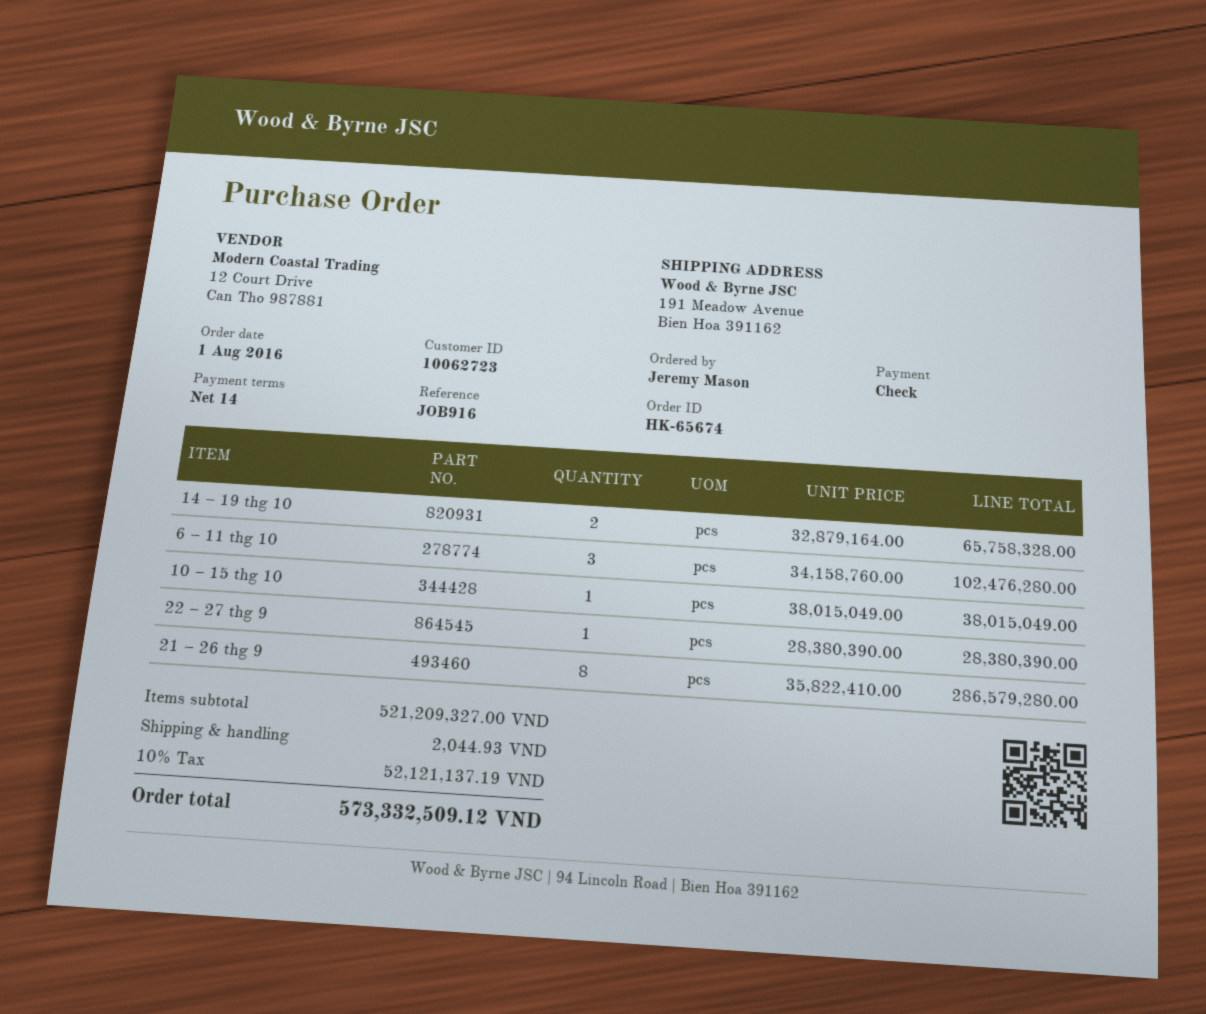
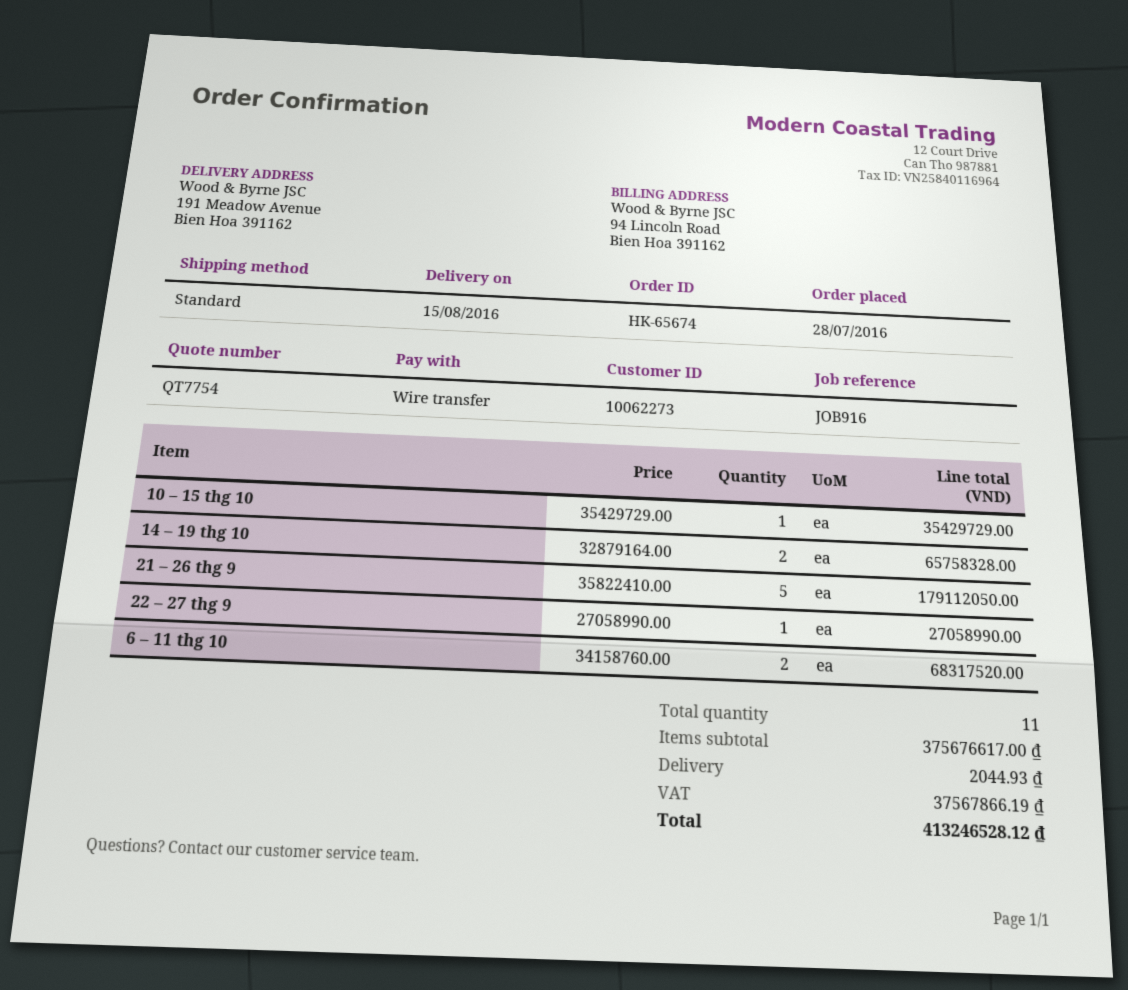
order date: 2016-08-01 -> 2016-07-28
customer number: 10062723 -> 10062273
payment method: cheque -> bank transfer
6 – 11 thg 10: 3 x 34158760.00 = 102476280.00 -> 2 x 34158760.00 = 68317520.00
10 – 15 thg 10: 1 x 38015049.00 = 38015049.00 -> 1 x 35429729.00 = 35429729.00
22 – 27 thg 9: 1 x 28380390.00 = 28380390.00 -> 1 x 27058990.00 = 27058990.00
21 – 26 thg 9: 8 x 35822410.00 = 286579280.00 -> 5 x 35822410.00 = 179112050.00
subtotal: 521209327.00 -> 375676617.00
tax: 52121137.19 -> 37567866.19
total: 573332509.12 -> 413246528.12

